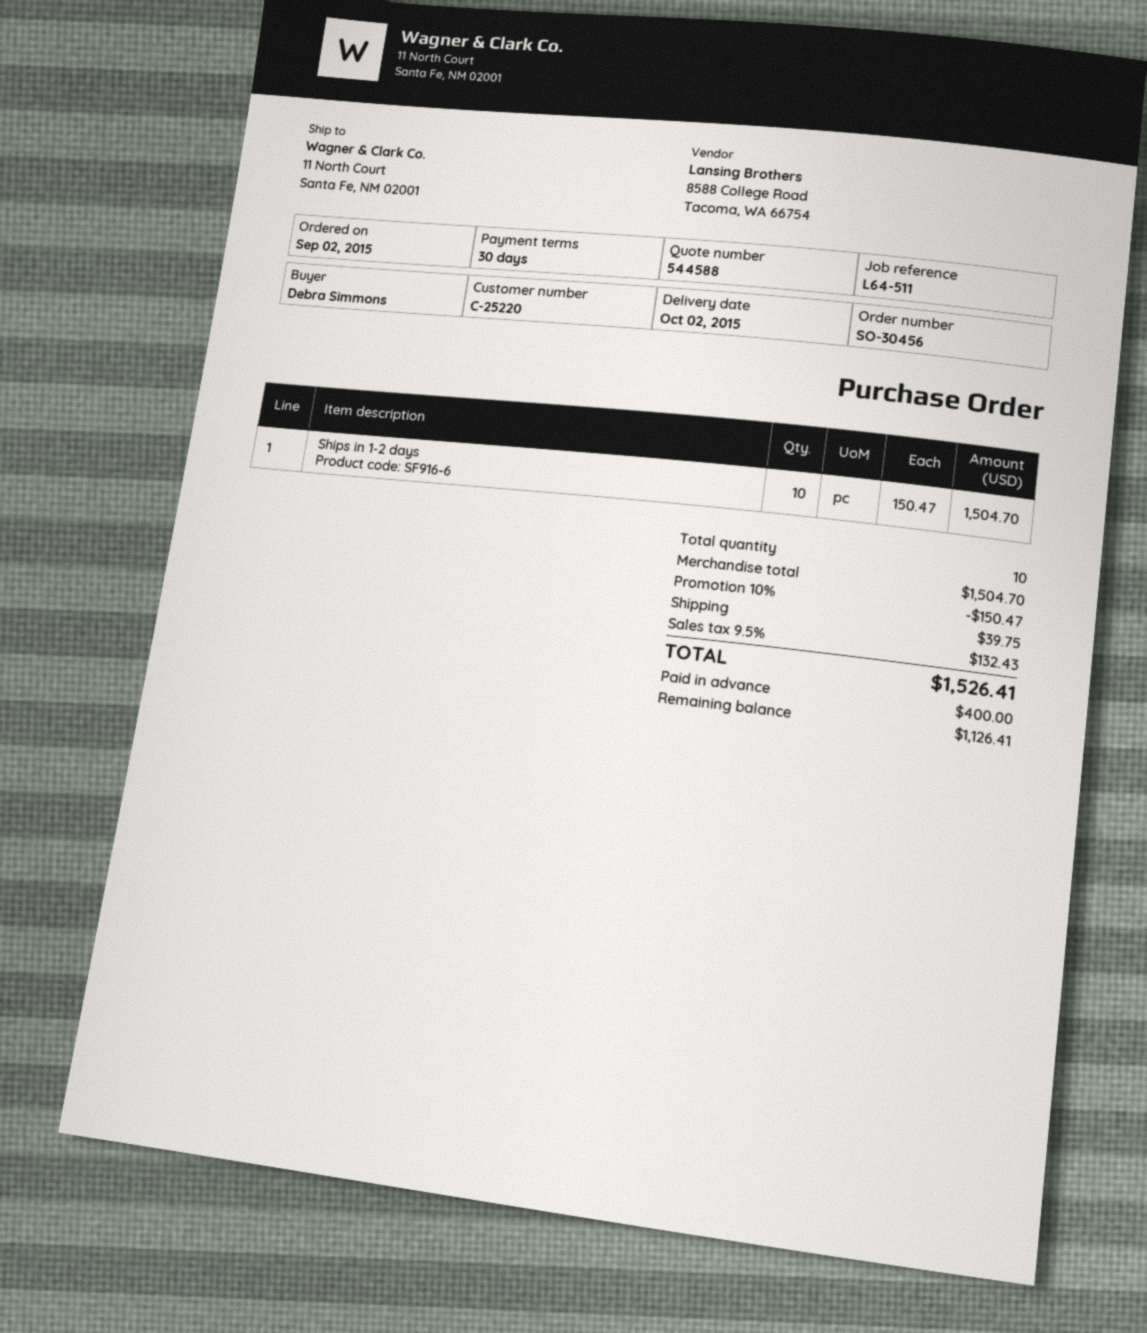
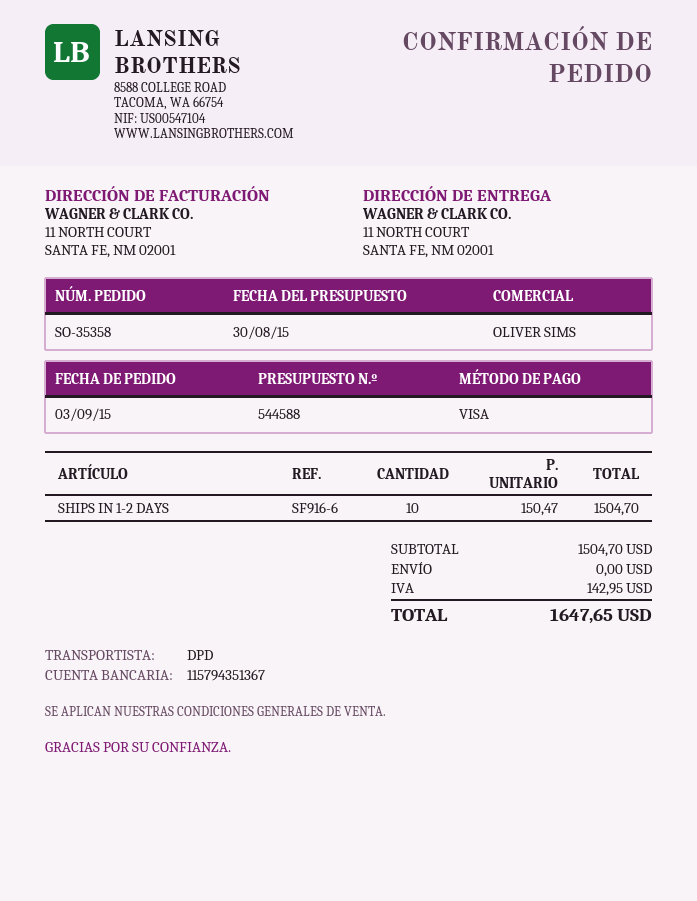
order number: SO-30456 -> SO-35358
order date: 2015-09-02 -> 2015-09-03
discount: 10% = 150.47 -> none
shipping: 39.75 -> 0.00
tax: 132.43 -> 142.95
total: 1526.41 -> 1647.65

